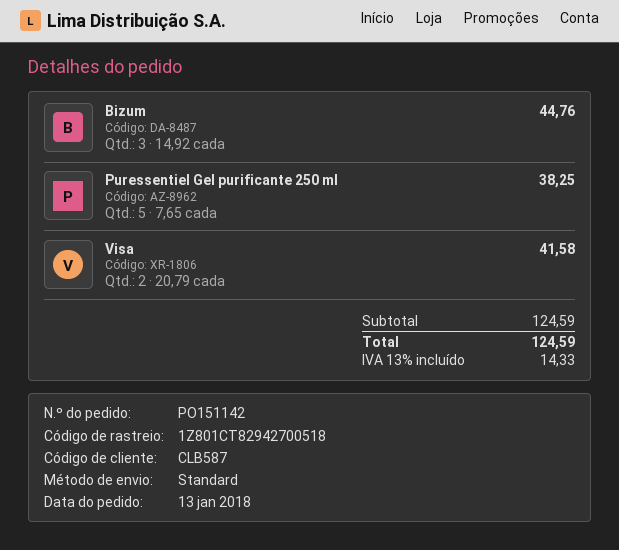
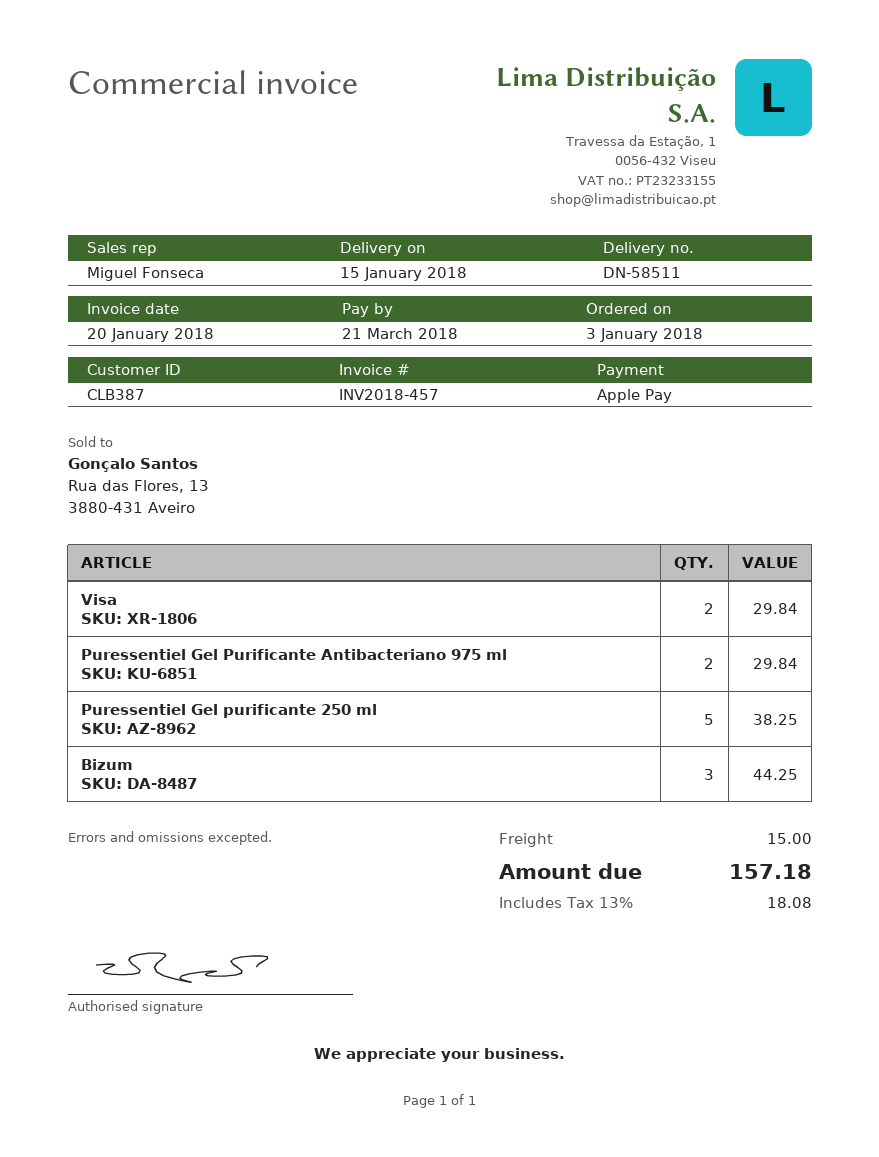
order date: 2018-01-13 -> 2018-01-03
customer number: CLB587 -> CLB387
Bizum: 3 for 44.76 -> 3 for 44.25
Visa: 2 for 41.58 -> 2 for 29.84
Puressentiel Gel Purificante Antibacteriano 975 ml: none -> 2 for 29.84
shipping: none -> 15.00
tax: 13% = 14.33 -> 13% = 18.08
total: 124.59 -> 157.18

